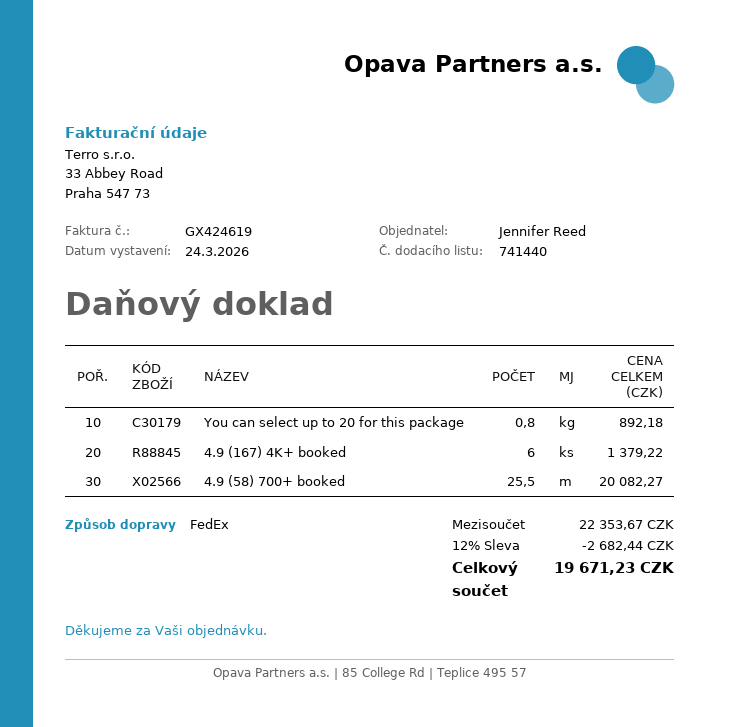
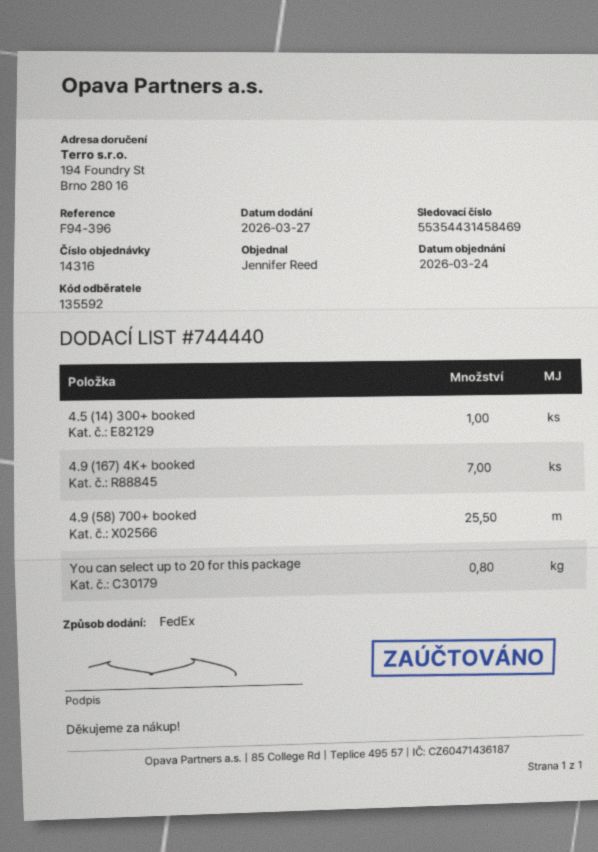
delivery note number: 741440 -> 744440
4.9 (167) 4K+ booked: 6 -> 7
4.5 (14) 300+ booked: none -> 1

